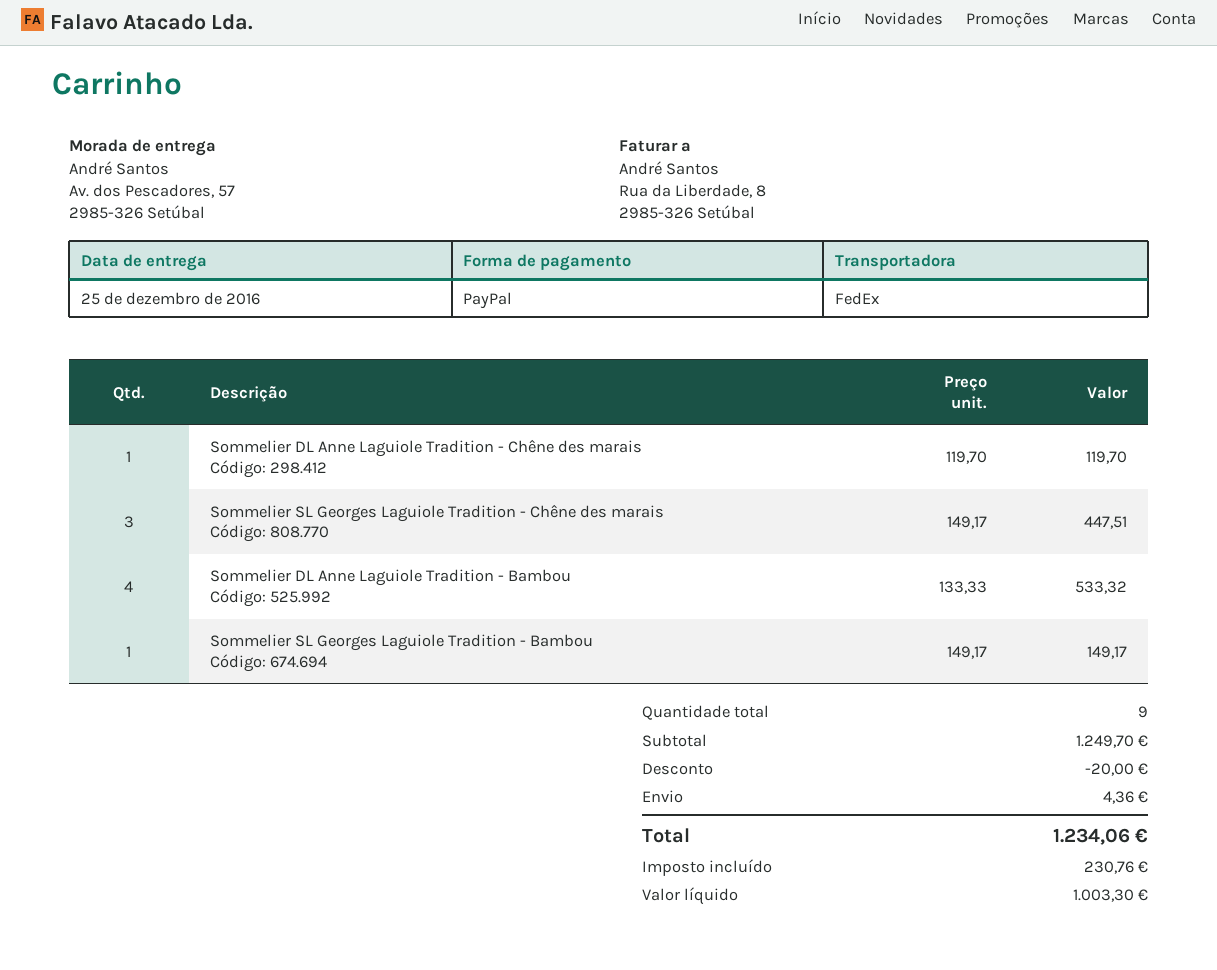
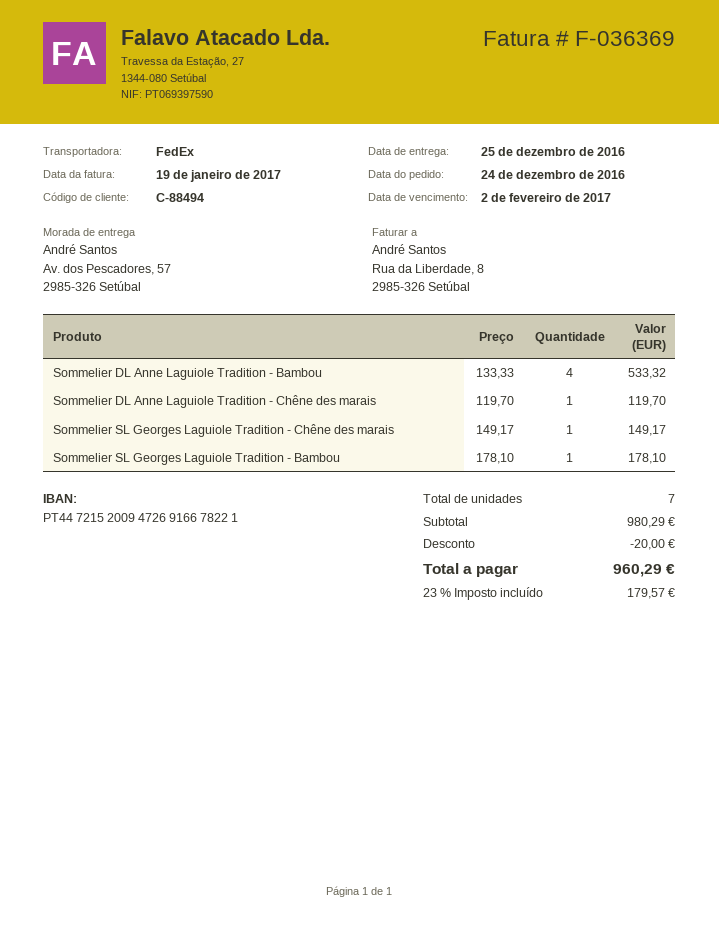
Sommelier SL Georges Laguiole Tradition - Chêne des marais: 3 x 149.17 = 447.51 -> 1 x 149.17 = 149.17
Sommelier SL Georges Laguiole Tradition - Bambou: 1 x 149.17 = 149.17 -> 1 x 178.10 = 178.10
total quantity: 9 -> 7
subtotal: 1249.70 -> 980.29
shipping: 4.36 -> none
tax: 230.76 -> 179.57
total: 1234.06 -> 960.29

